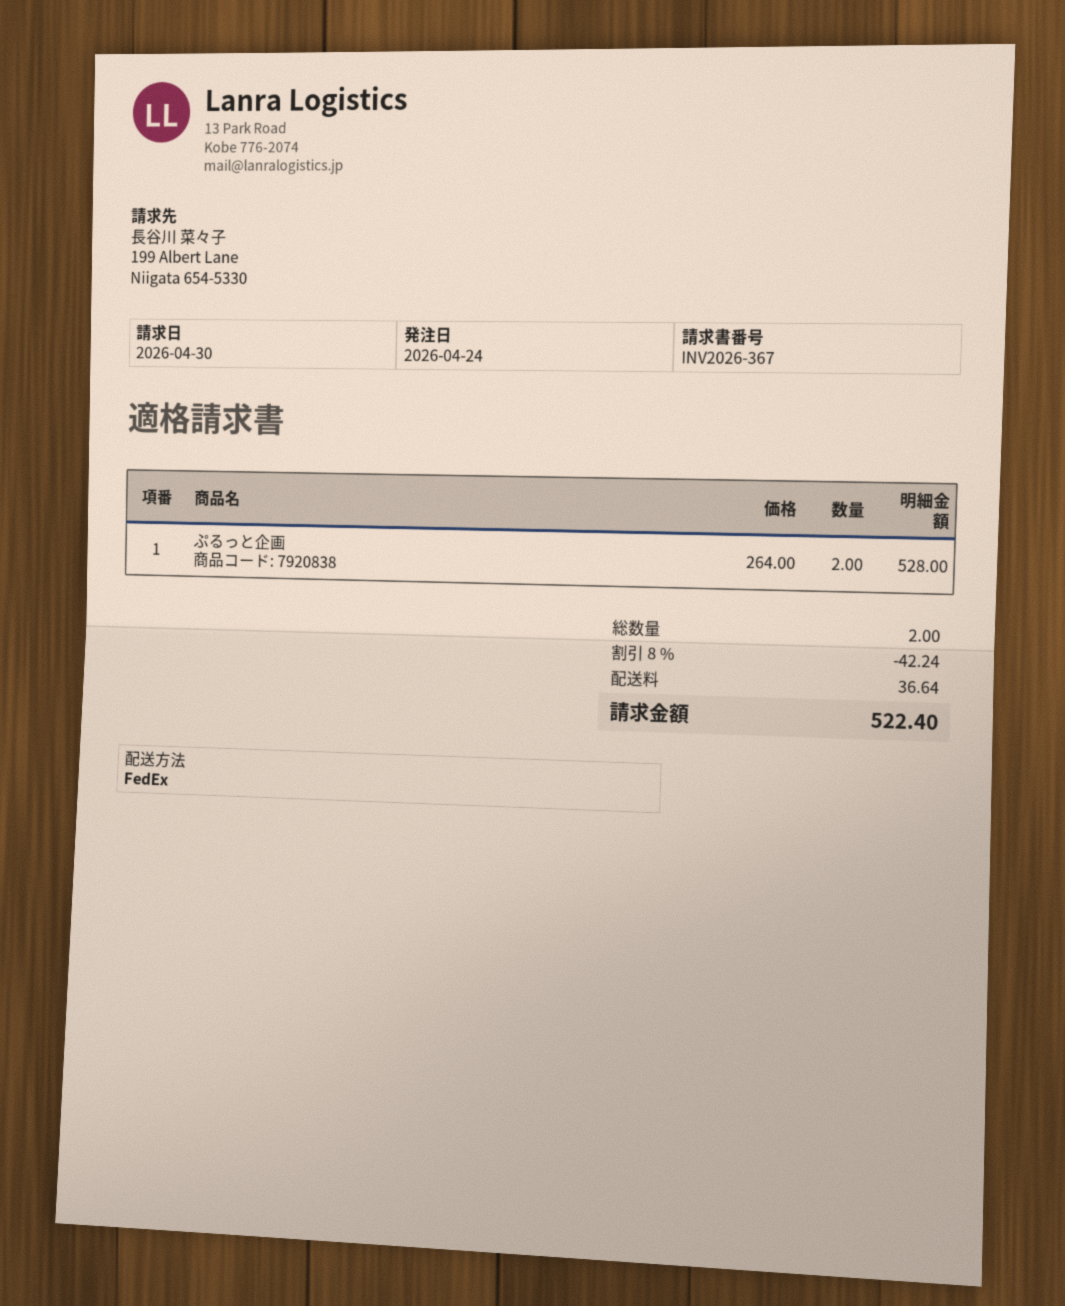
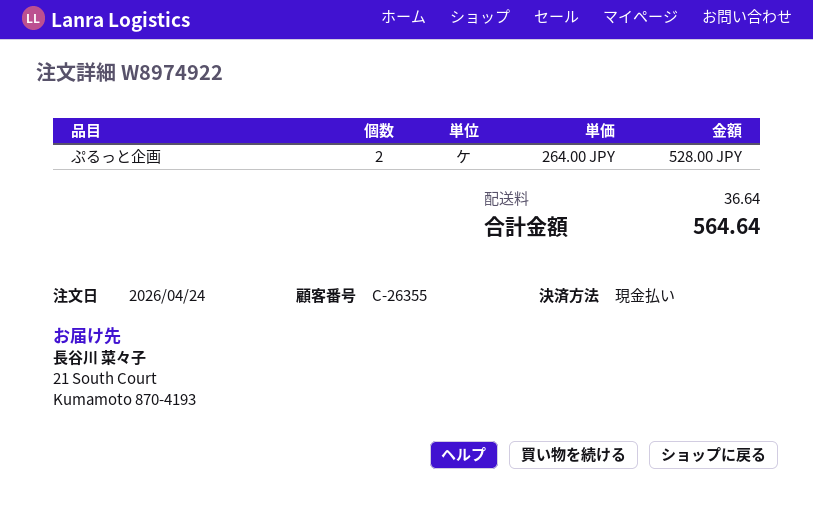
discount: 8% = 42.24 -> none
total: 522.40 -> 564.64

